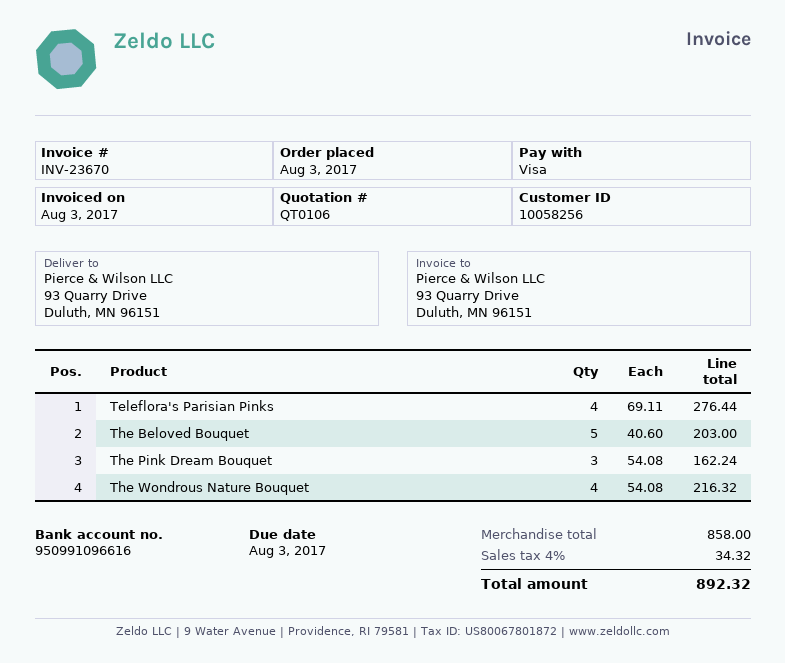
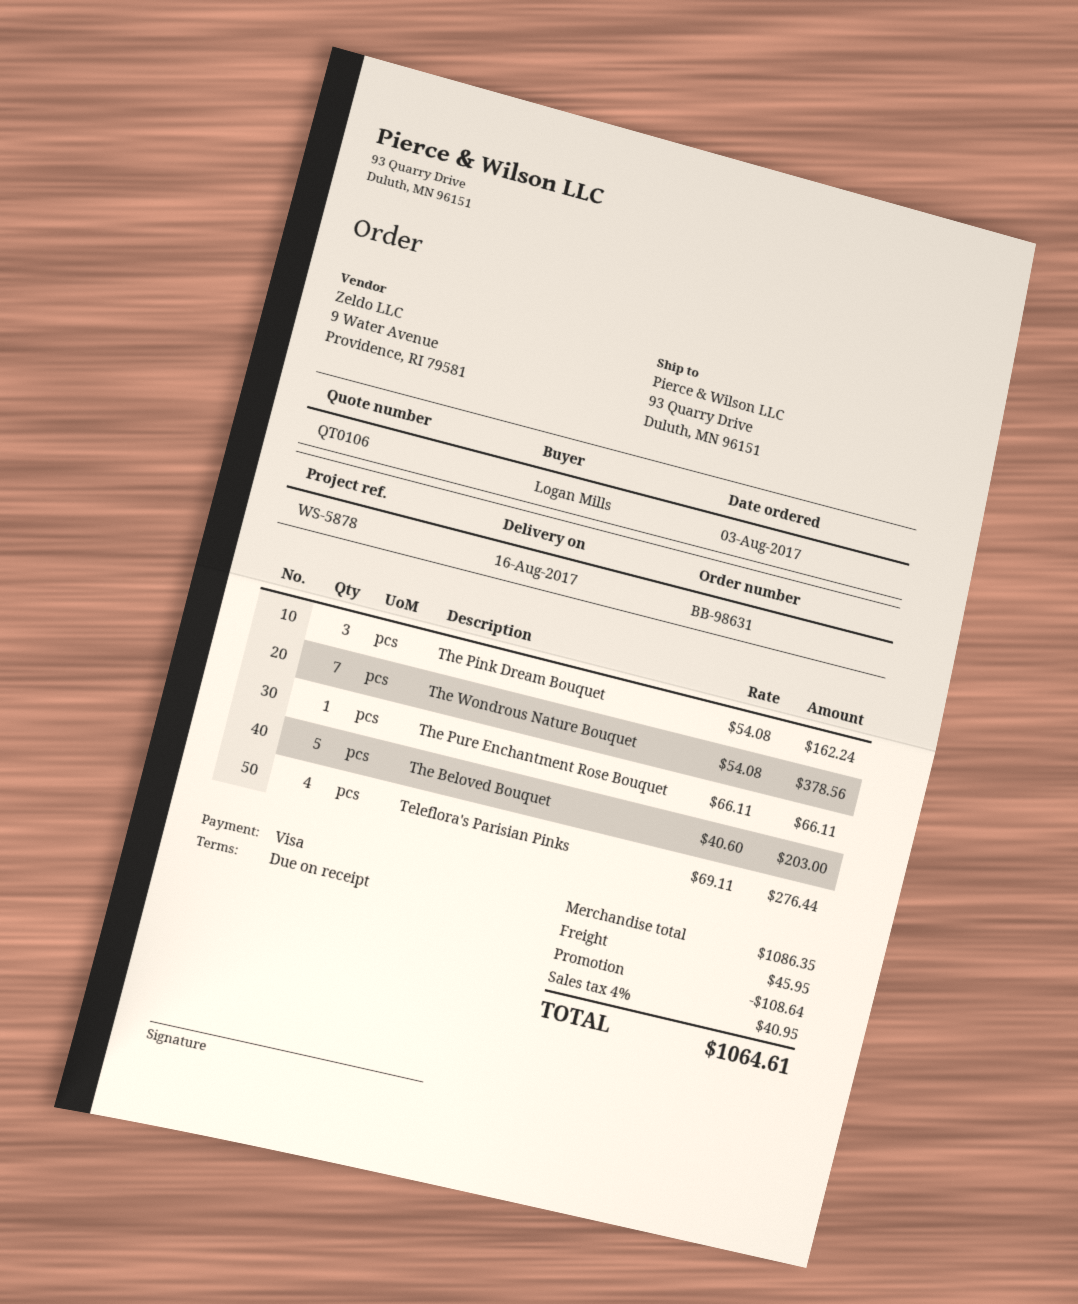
The Wondrous Nature Bouquet: 4 x 54.08 = 216.32 -> 7 x 54.08 = 378.56
The Pure Enchantment Rose Bouquet: none -> 1 x 66.11 = 66.11
subtotal: 858.00 -> 1086.35
discount: none -> 108.64
shipping: none -> 45.95
tax: 4% = 34.32 -> 4% = 40.95
total: 892.32 -> 1064.61

